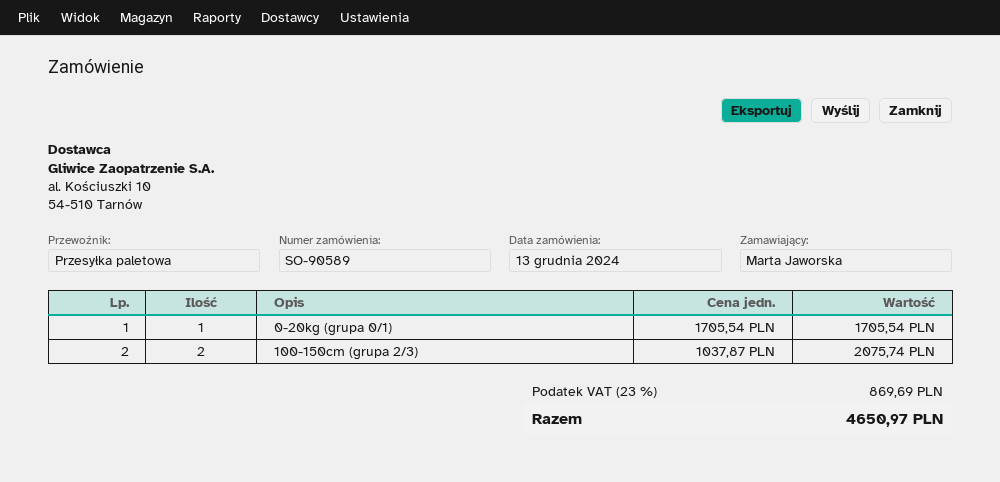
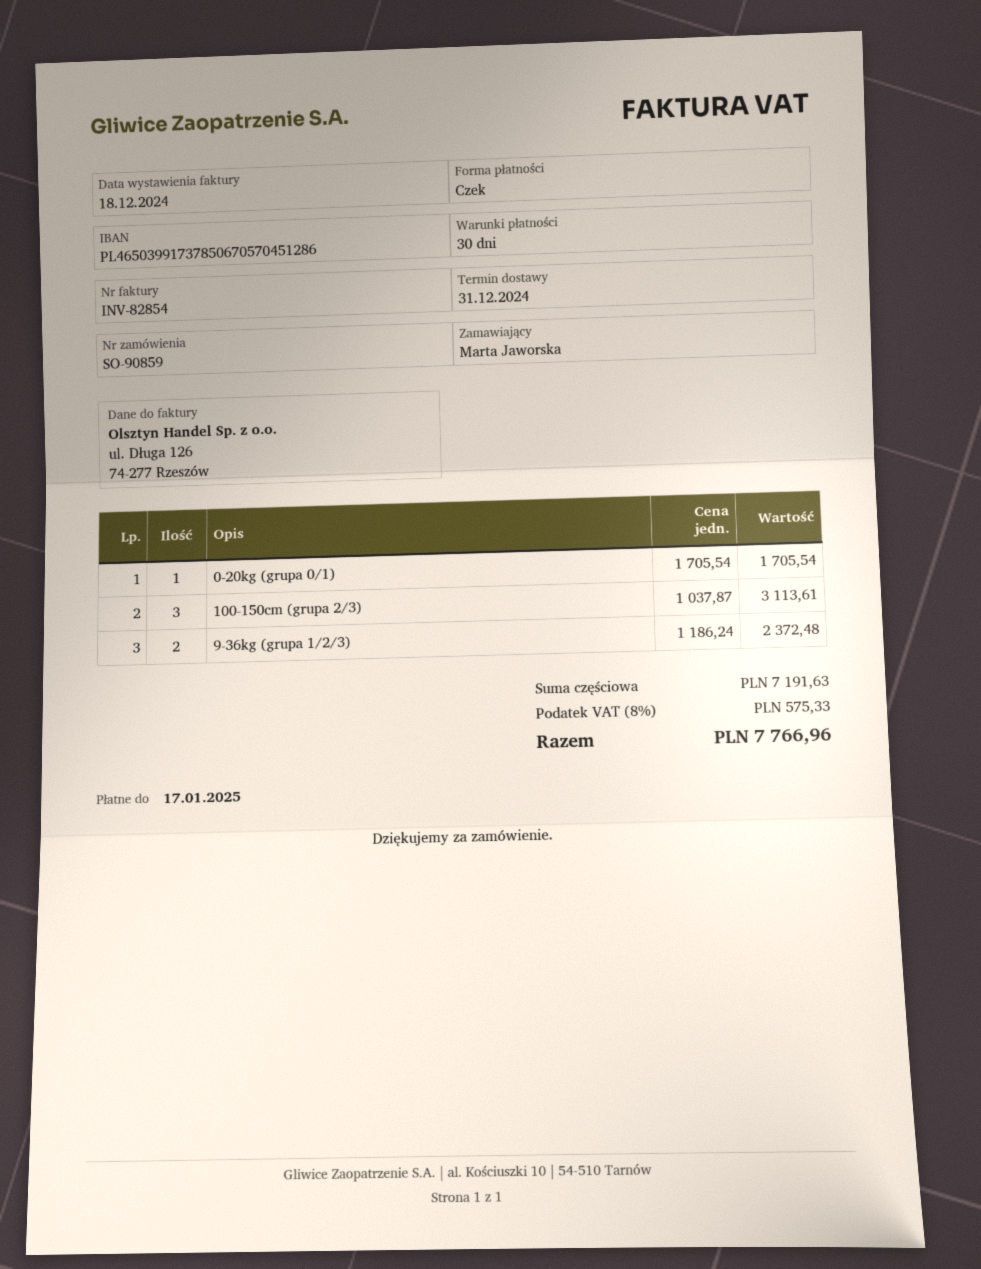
order number: SO-90589 -> SO-90859
100-150cm (grupa 2/3): 2 x 1037.87 = 2075.74 -> 3 x 1037.87 = 3113.61
9-36kg (grupa 1/2/3): none -> 2 x 1186.24 = 2372.48
tax: 23% = 869.69 -> 8% = 575.33
total: 4650.97 -> 7766.96

